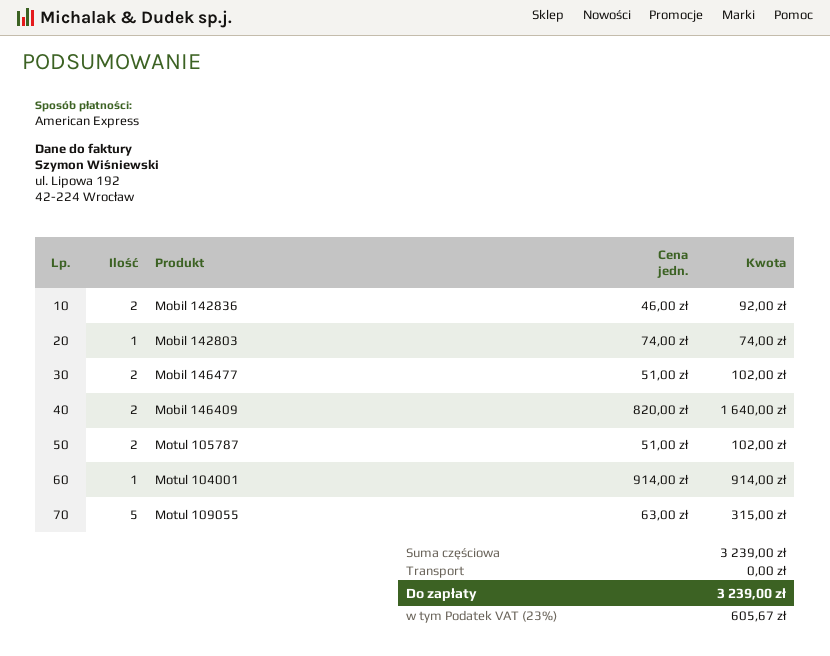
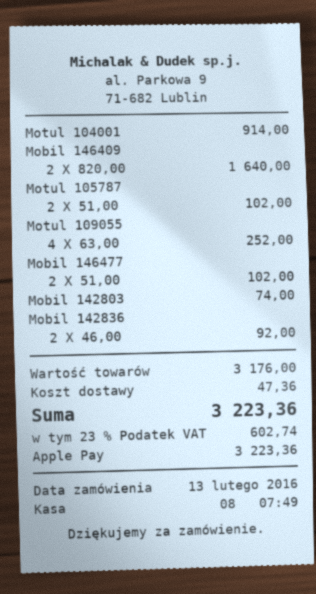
payment method: American Express -> Apple Pay
Motul 109055: 5 x 63.00 = 315.00 -> 4 x 63.00 = 252.00
subtotal: 3239.00 -> 3176.00
shipping: 0.00 -> 47.36
tax: 23% = 605.67 -> 23% = 602.74
total: 3239.00 -> 3223.36

